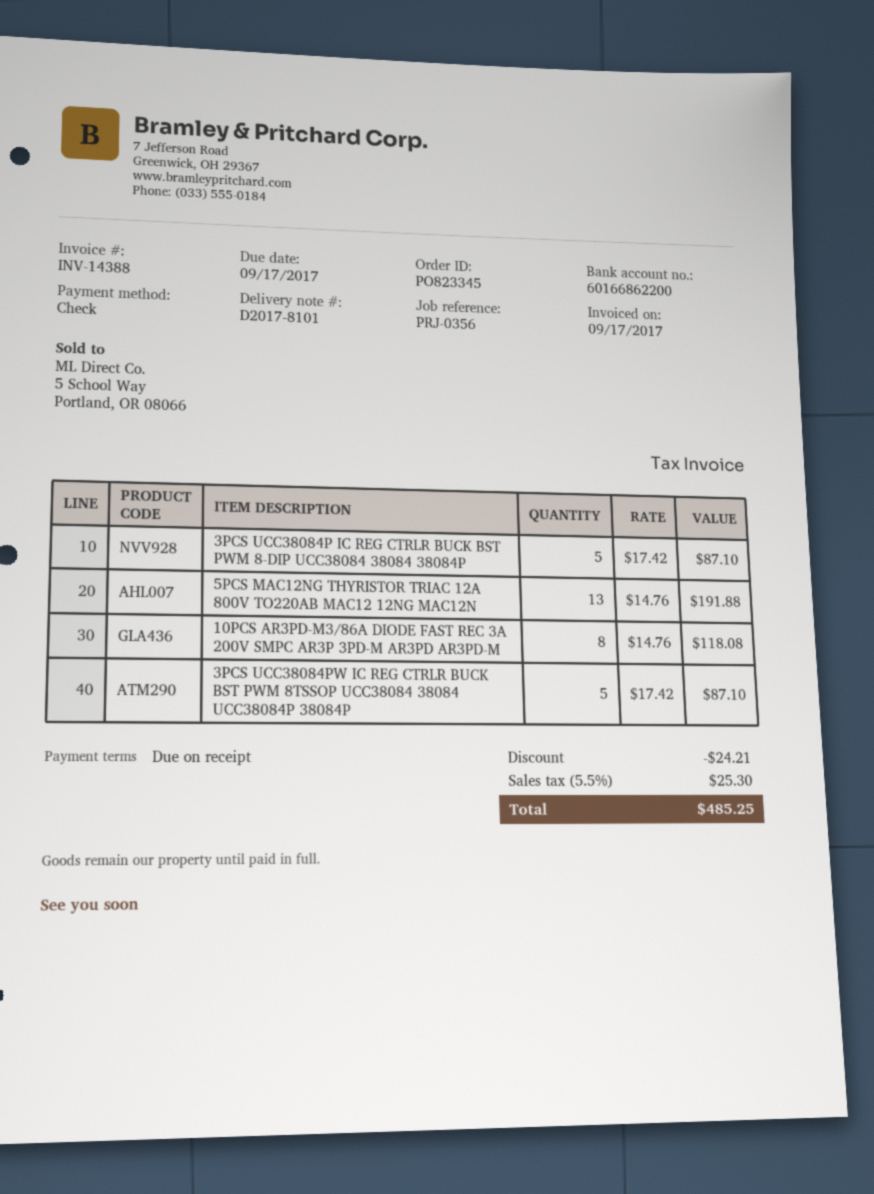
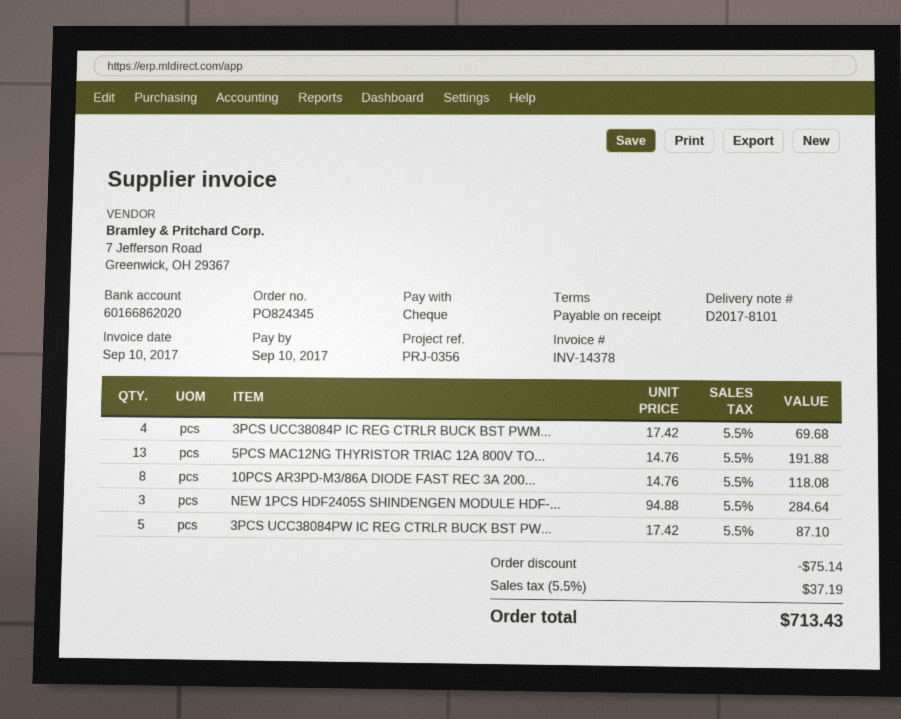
order number: PO823345 -> PO824345
invoice number: INV-14388 -> INV-14378
invoice date: 2017-09-17 -> 2017-09-10
due date: 2017-09-17 -> 2017-09-10
bank account: 60166862200 -> 60166862020
3PCS UCC38084P IC REG CTRLR BUCK BST PWM 8-DIP UCC38084 38084 38084P: 5 x 17.42 = 87.10 -> 4 x 17.42 = 69.68
NEW 1PCS HDF2405S SHINDENGEN MODULE HDF-...: none -> 3 x 94.88 = 284.64
discount: 24.21 -> 75.14
tax: 5.5% = 25.30 -> 5.5% = 37.19
total: 485.25 -> 713.43

